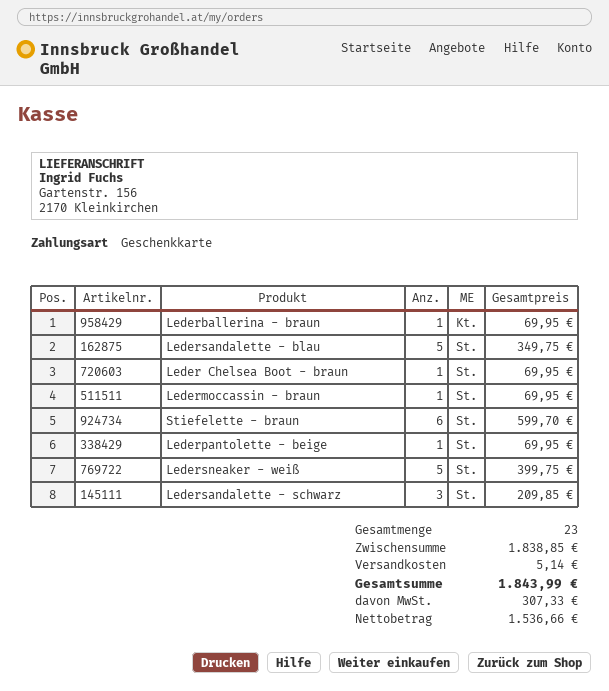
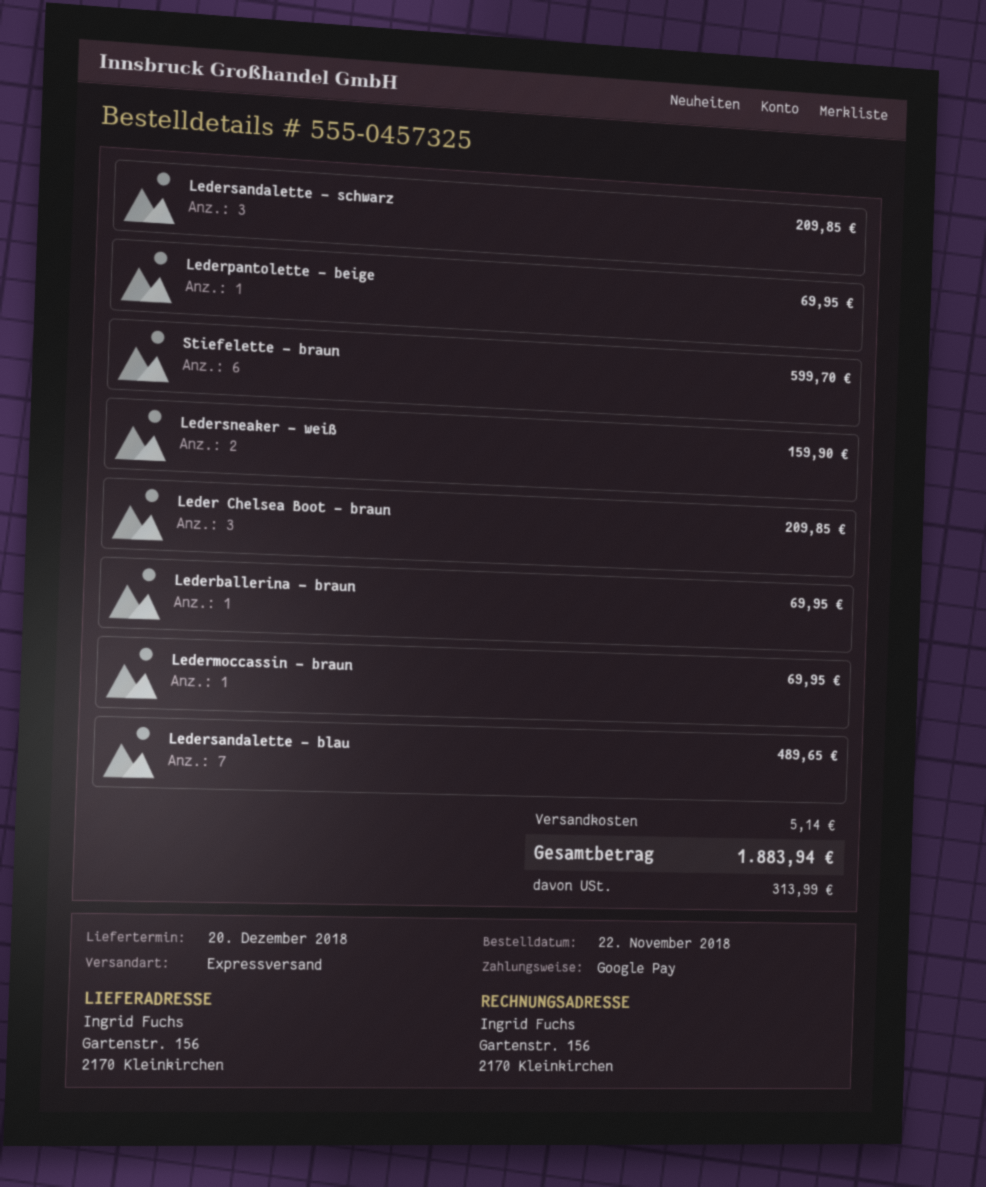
payment method: gift card -> Google Pay
Ledersandalette - blau: 5 for 349.75 -> 7 for 489.65
Leder Chelsea Boot - braun: 1 for 69.95 -> 3 for 209.85
Ledersneaker - weiß: 5 for 399.75 -> 2 for 159.90
tax: 307.33 -> 313.99
total: 1843.99 -> 1883.94

